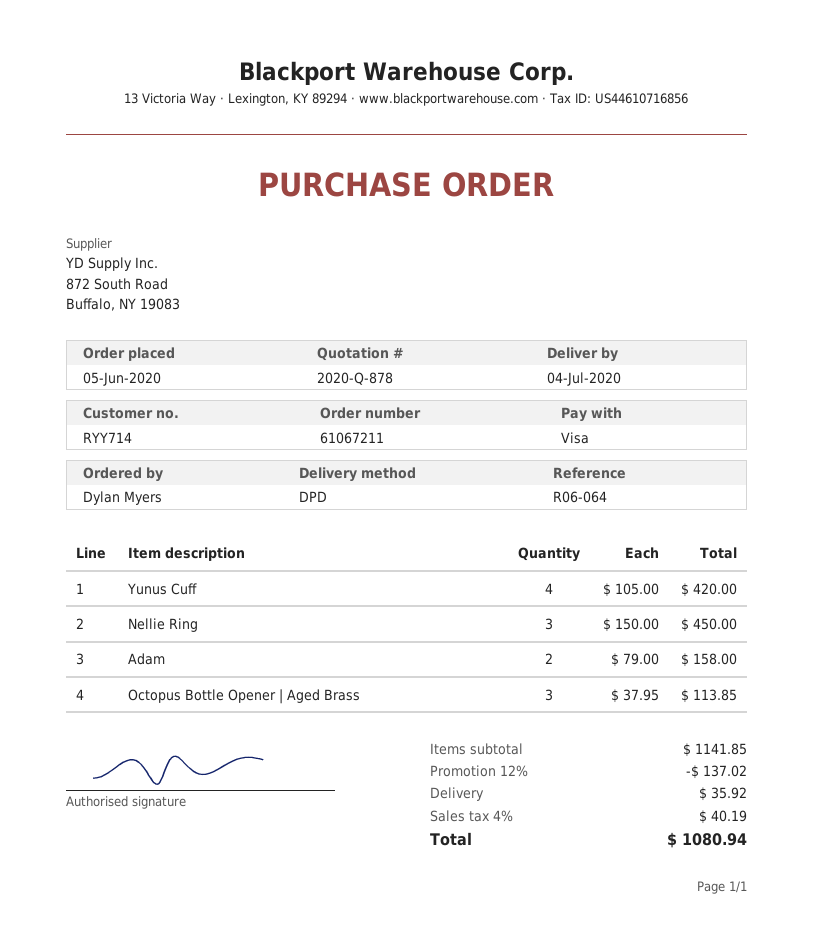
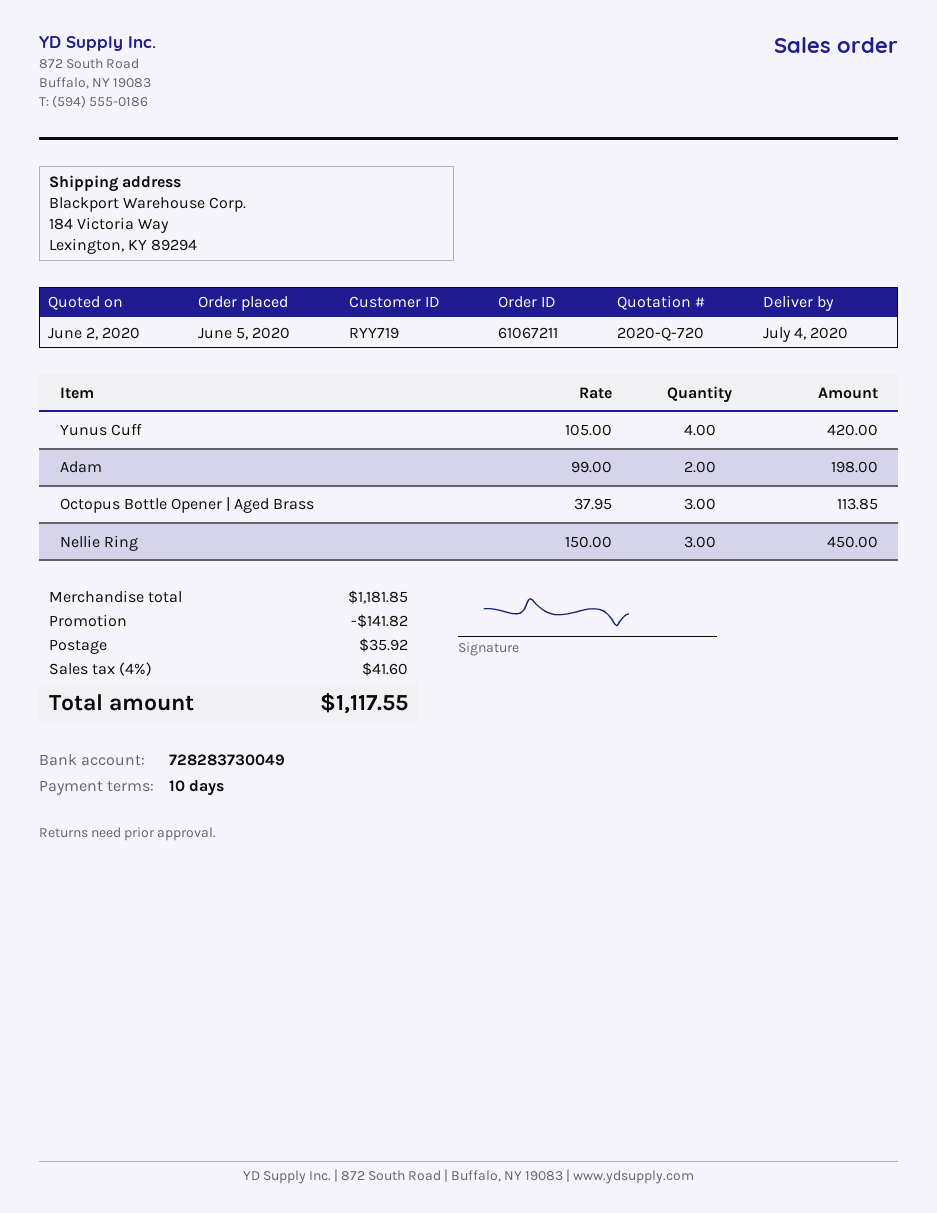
quote number: 2020-Q-878 -> 2020-Q-720
customer number: RYY714 -> RYY719
Adam: 2 x 79.00 = 158.00 -> 2 x 99.00 = 198.00
subtotal: 1141.85 -> 1181.85
discount: 137.02 -> 141.82
tax: 4% = 40.19 -> 4% = 41.60
total: 1080.94 -> 1117.55

